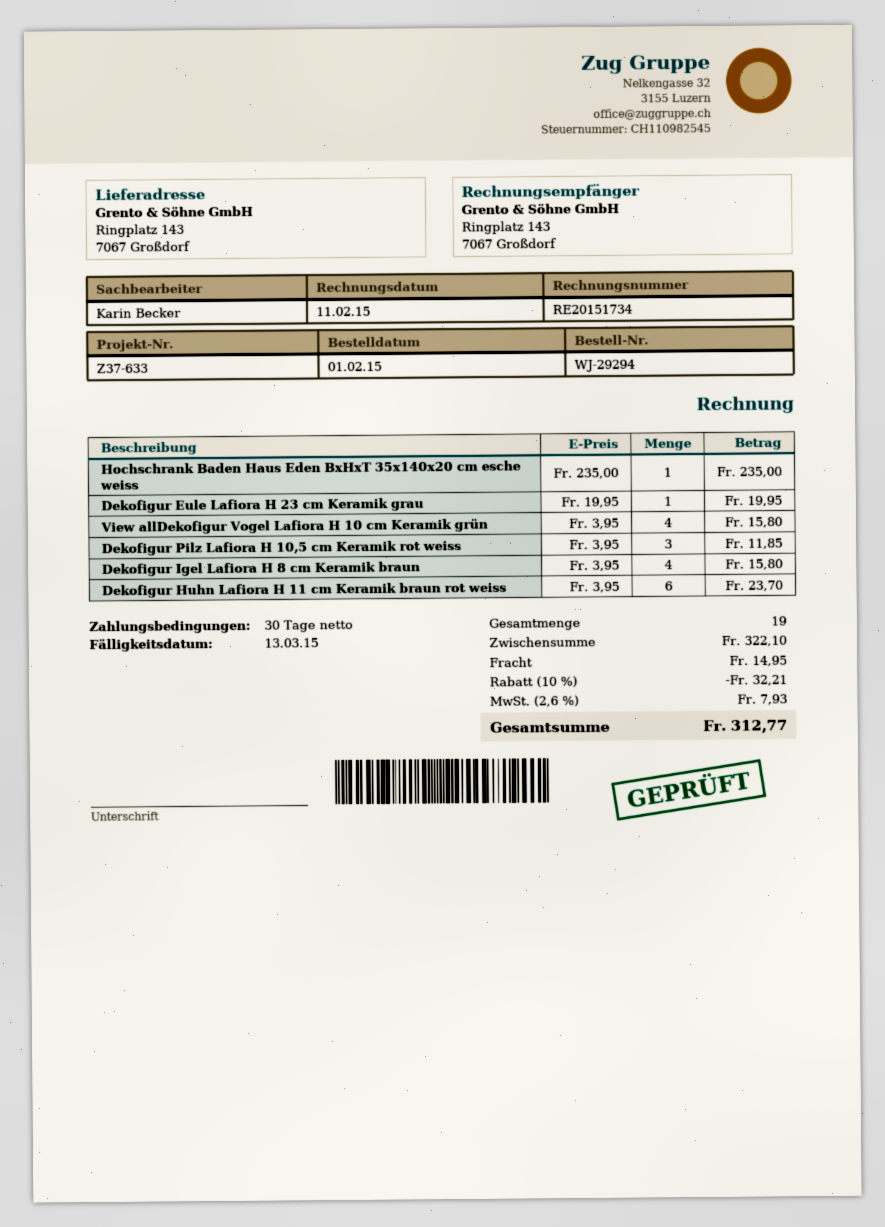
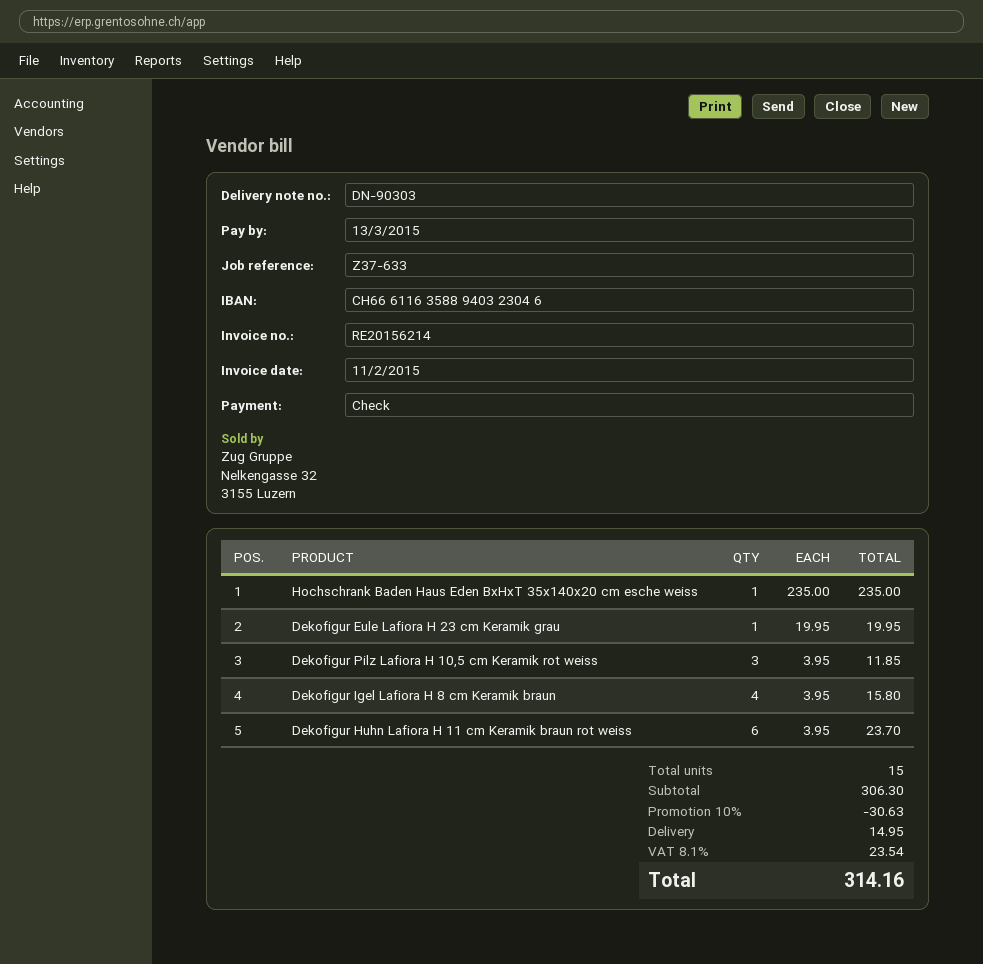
invoice number: RE20151734 -> RE20156214
View allDekofigur Vogel Lafiora H 10 cm Keramik grün: 4 x 3.95 = 15.80 -> none
total quantity: 19 -> 15
subtotal: 322.10 -> 306.30
discount: 10% = 32.21 -> 10% = 30.63
tax: 2.6% = 7.93 -> 8.1% = 23.54
total: 312.77 -> 314.16

